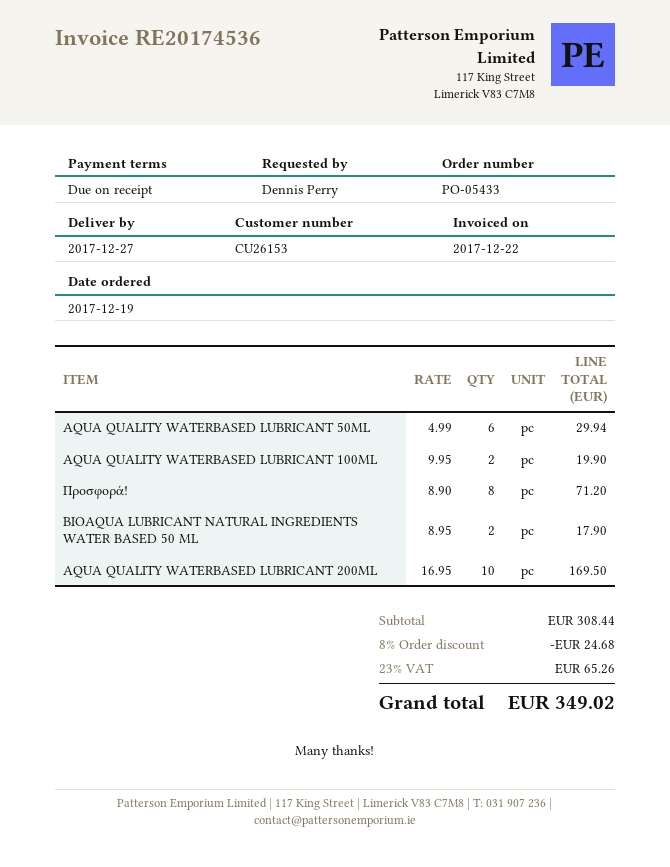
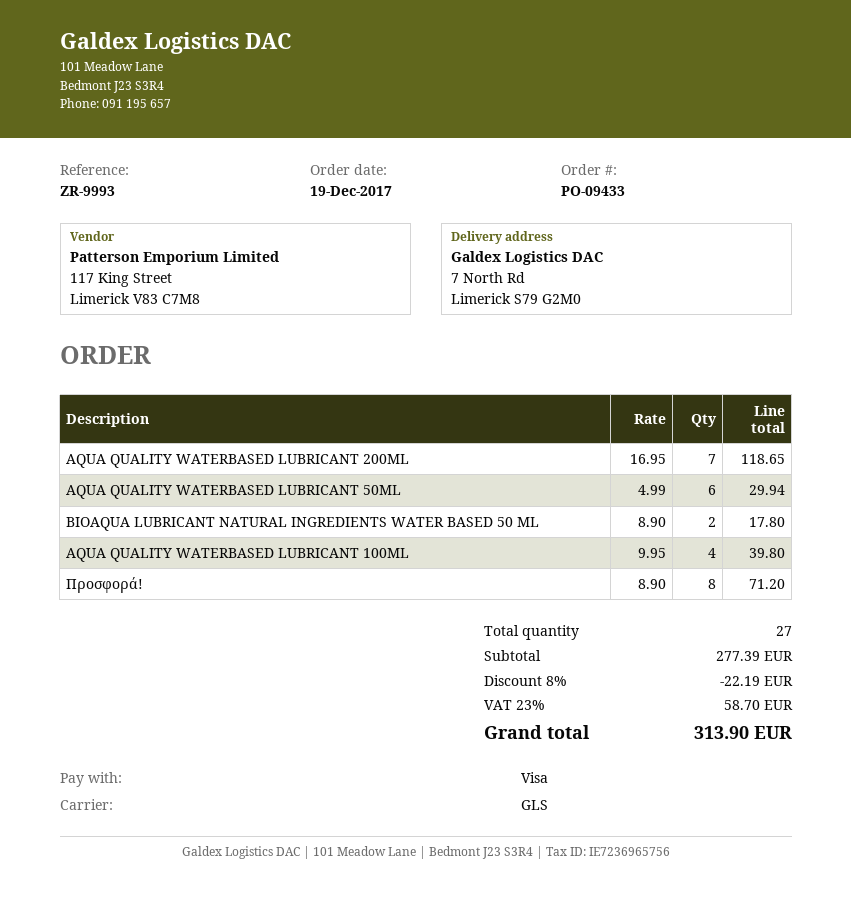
order number: PO-05433 -> PO-09433
AQUA QUALITY WATERBASED LUBRICANT 100ML: 2 x 9.95 = 19.90 -> 4 x 9.95 = 39.80
BIOAQUA LUBRICANT NATURAL INGREDIENTS WATER BASED 50 ML: 2 x 8.95 = 17.90 -> 2 x 8.90 = 17.80
AQUA QUALITY WATERBASED LUBRICANT 200ML: 10 x 16.95 = 169.50 -> 7 x 16.95 = 118.65
subtotal: 308.44 -> 277.39
discount: 8% = 24.68 -> 8% = 22.19
tax: 23% = 65.26 -> 23% = 58.70
total: 349.02 -> 313.90

